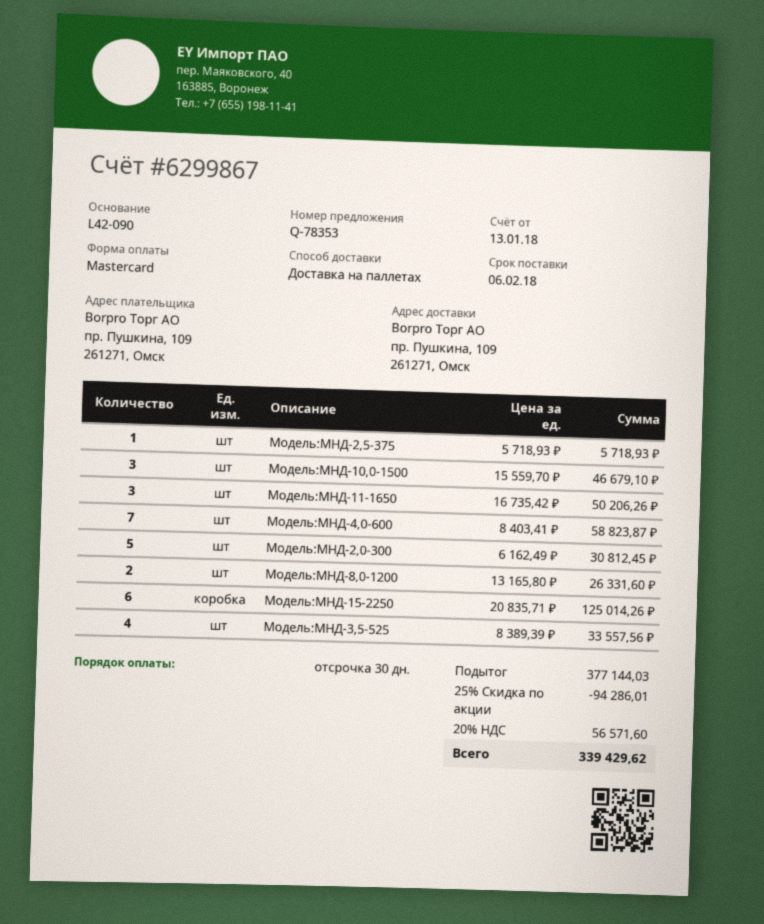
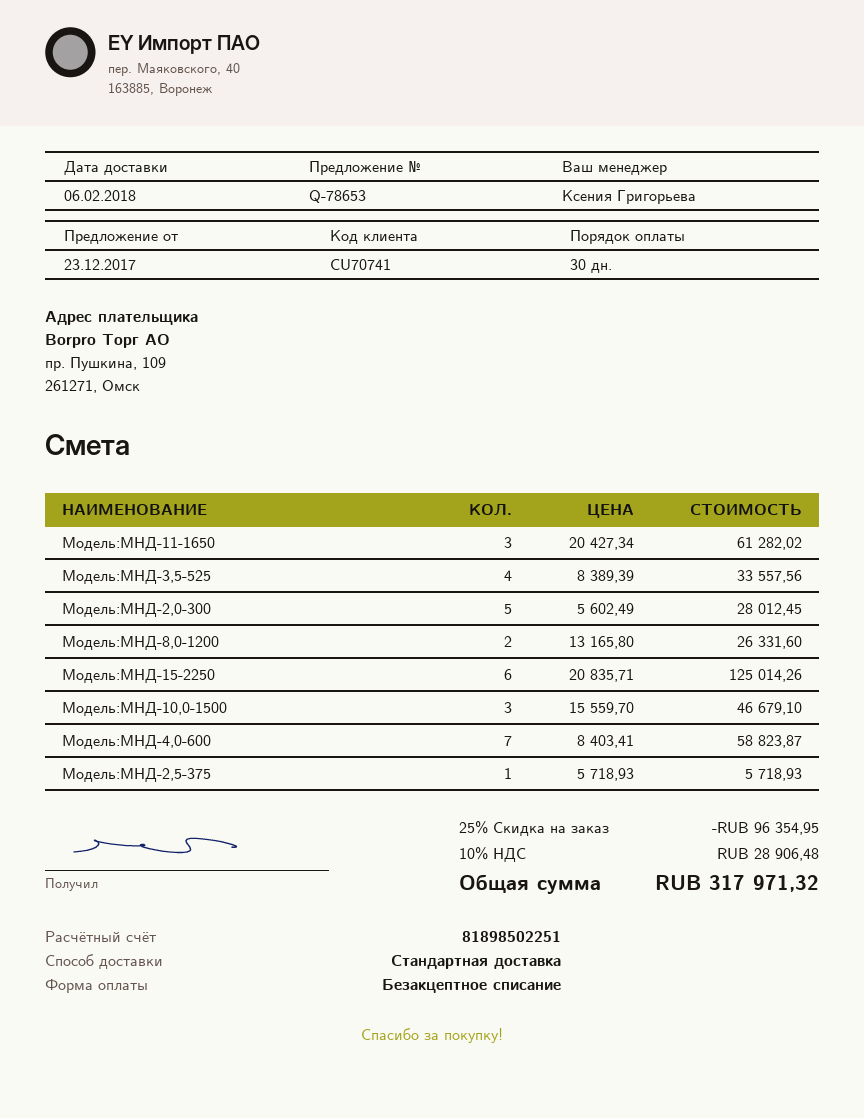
quote number: Q-78353 -> Q-78653
payment method: Mastercard -> direct debit
shipping method: pallet freight -> standard
Модель:МНД-11-1650: 3 x 16735.42 = 50206.26 -> 3 x 20427.34 = 61282.02
Модель:МНД-2,0-300: 5 x 6162.49 = 30812.45 -> 5 x 5602.49 = 28012.45
discount: 25% = 94286.01 -> 25% = 96354.95
tax: 20% = 56571.60 -> 10% = 28906.48
total: 339429.62 -> 317971.32

